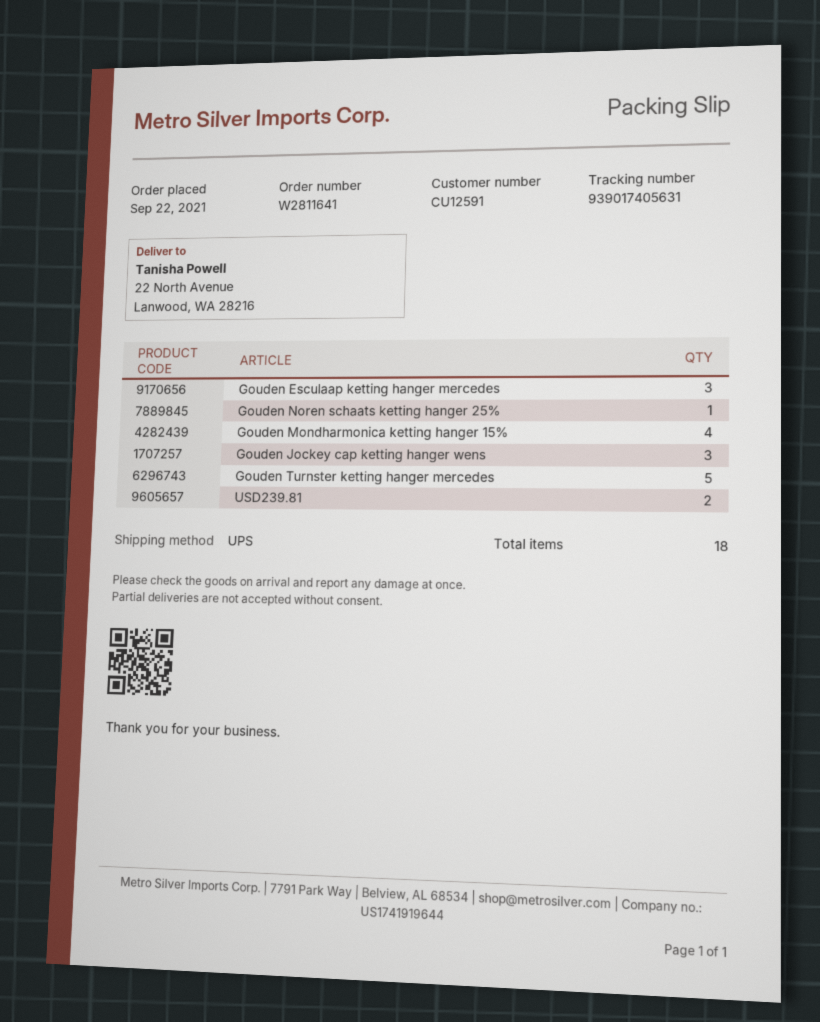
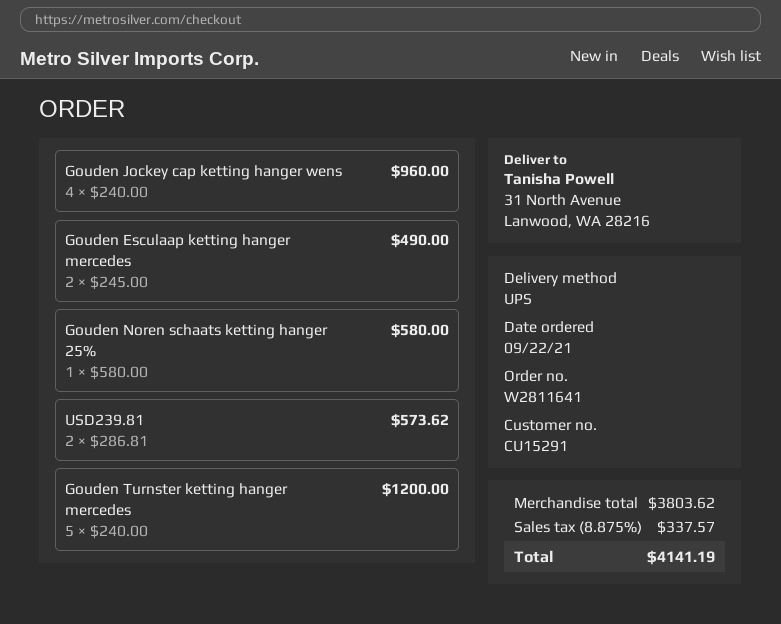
customer number: CU12591 -> CU15291
ship to: 22 North Avenue, Lanwood, WA 28216 -> 31 North Avenue, Lanwood, WA 28216
Gouden Esculaap ketting hanger mercedes: 3 -> 2
Gouden Mondharmonica ketting hanger 15%: 4 -> none
Gouden Jockey cap ketting hanger wens: 3 -> 4

